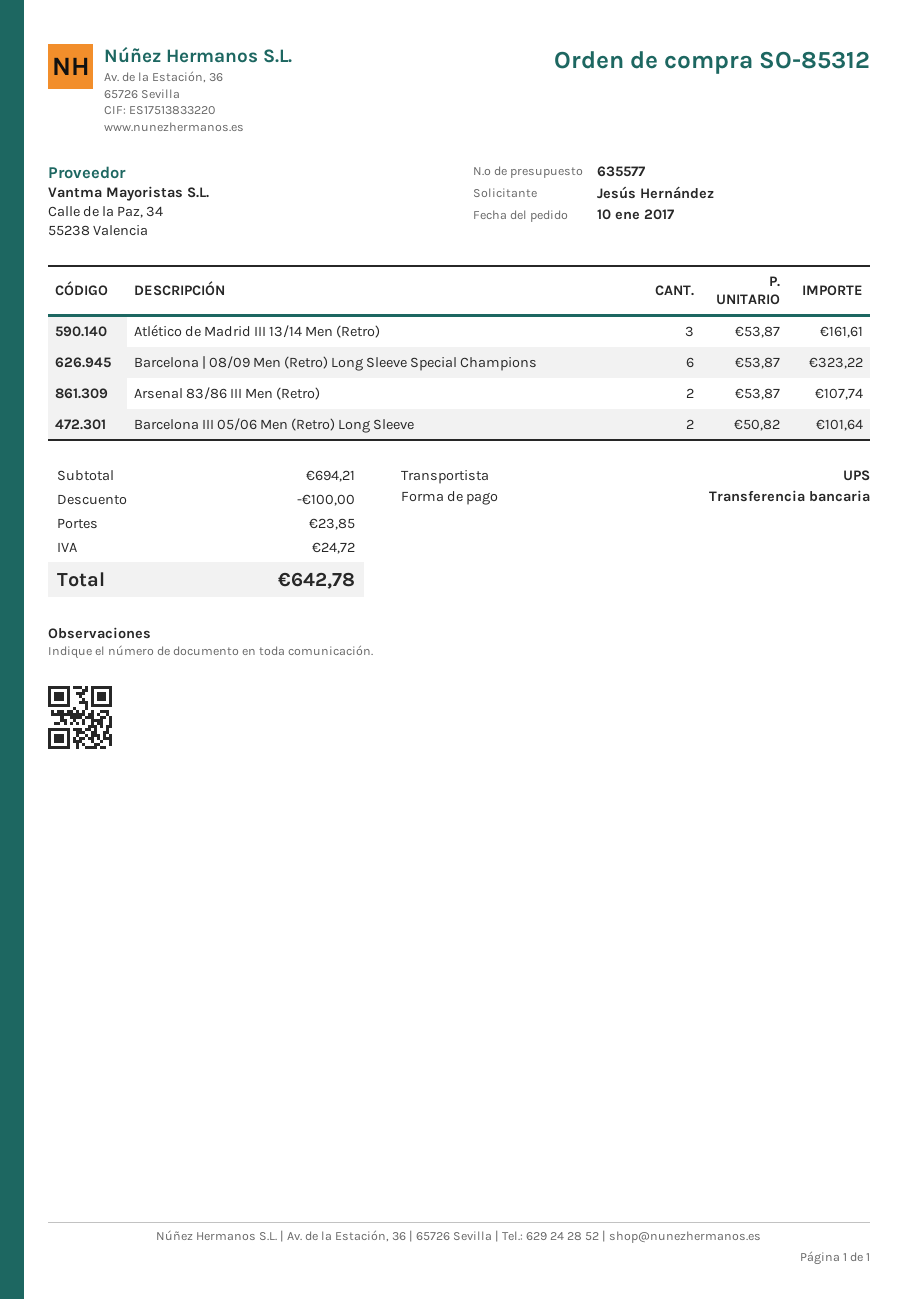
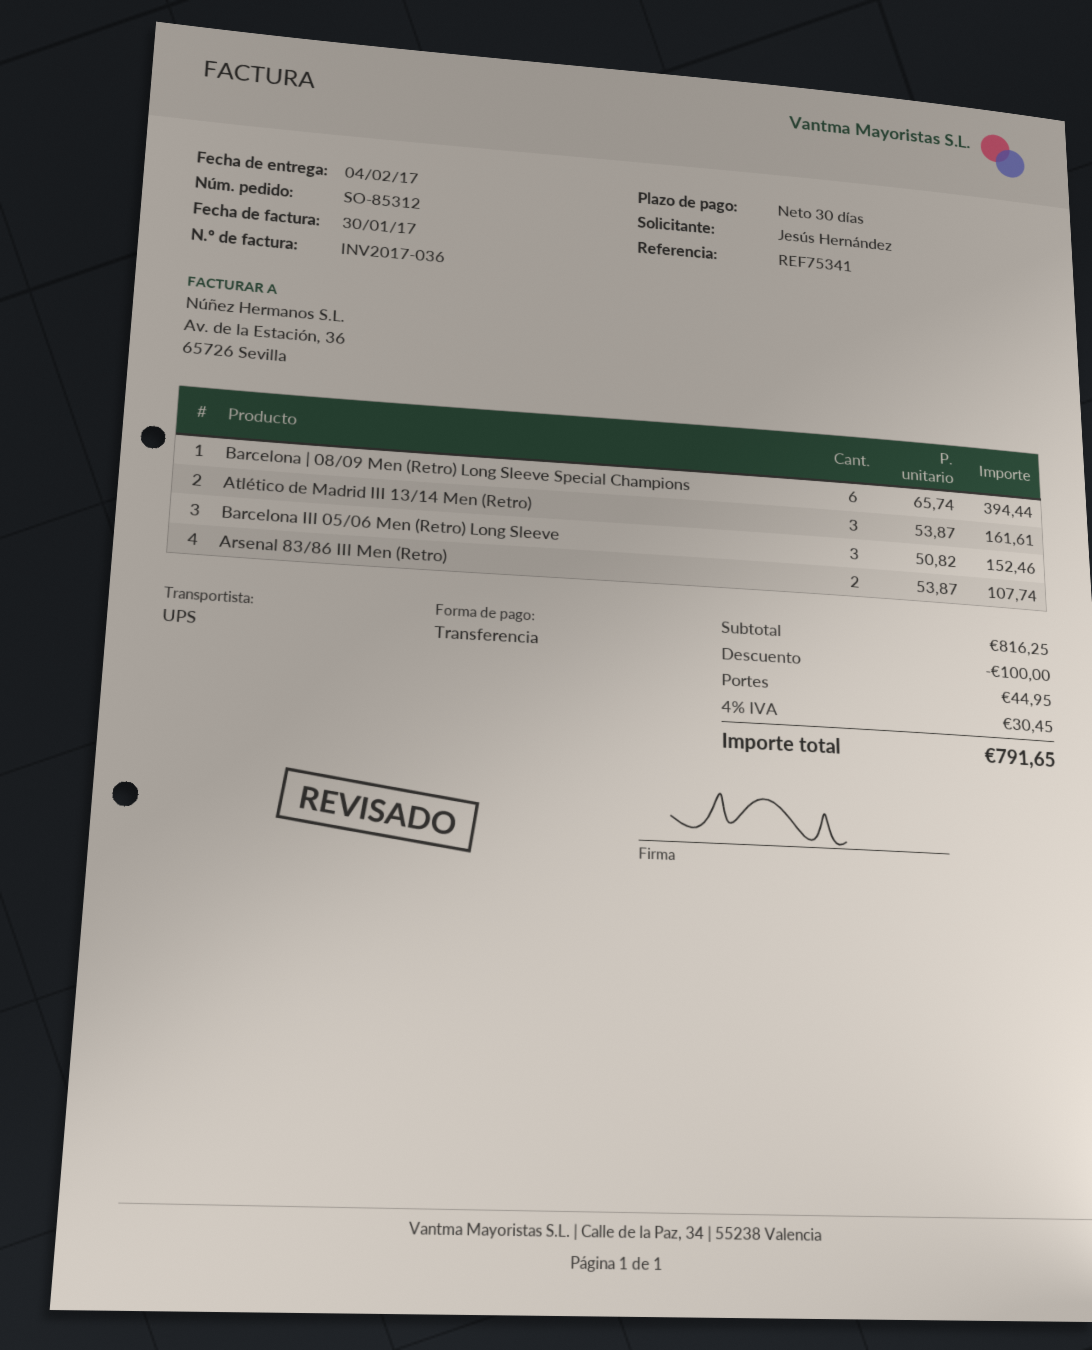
Barcelona | 08/09 Men (Retro) Long Sleeve Special Champions: 6 x 53.87 = 323.22 -> 6 x 65.74 = 394.44
Barcelona III 05/06 Men (Retro) Long Sleeve: 2 x 50.82 = 101.64 -> 3 x 50.82 = 152.46
subtotal: 694.21 -> 816.25
shipping: 23.85 -> 44.95
tax: 24.72 -> 30.45
total: 642.78 -> 791.65

